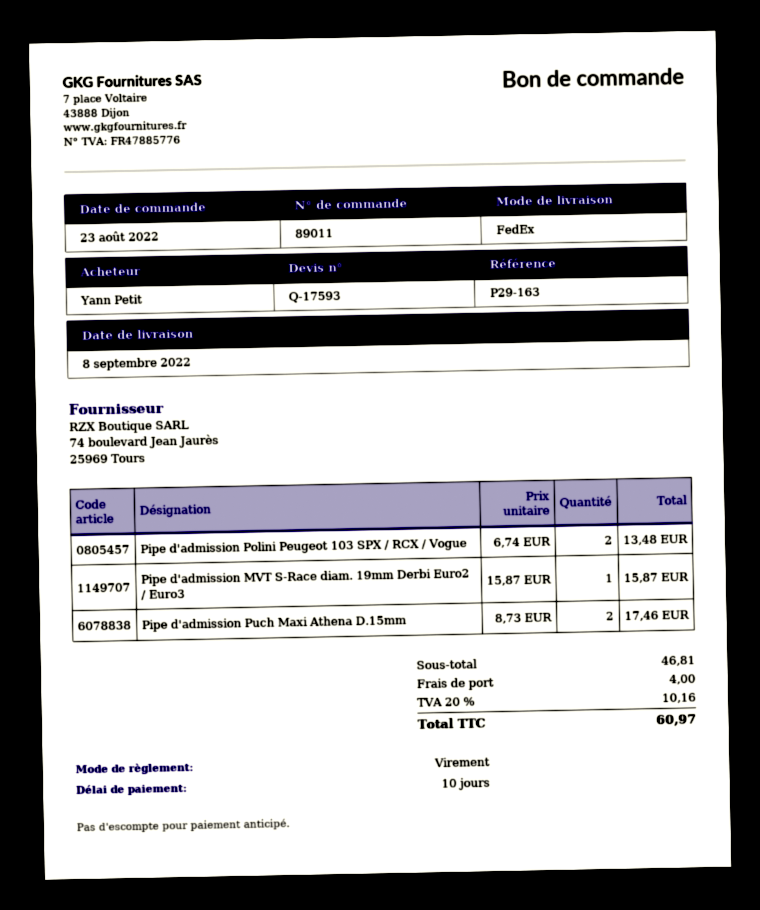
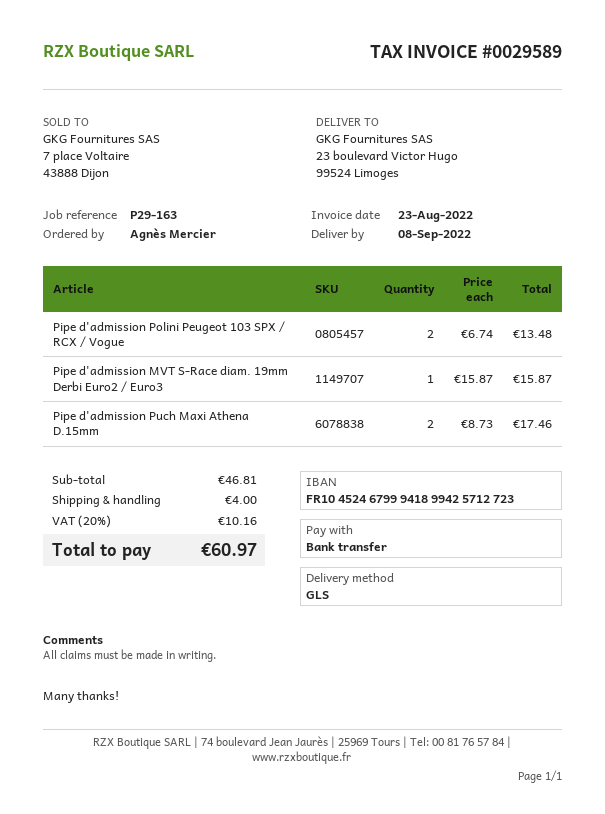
ordered by: Yann Petit -> Agnès Mercier
shipping method: FedEx -> GLS

